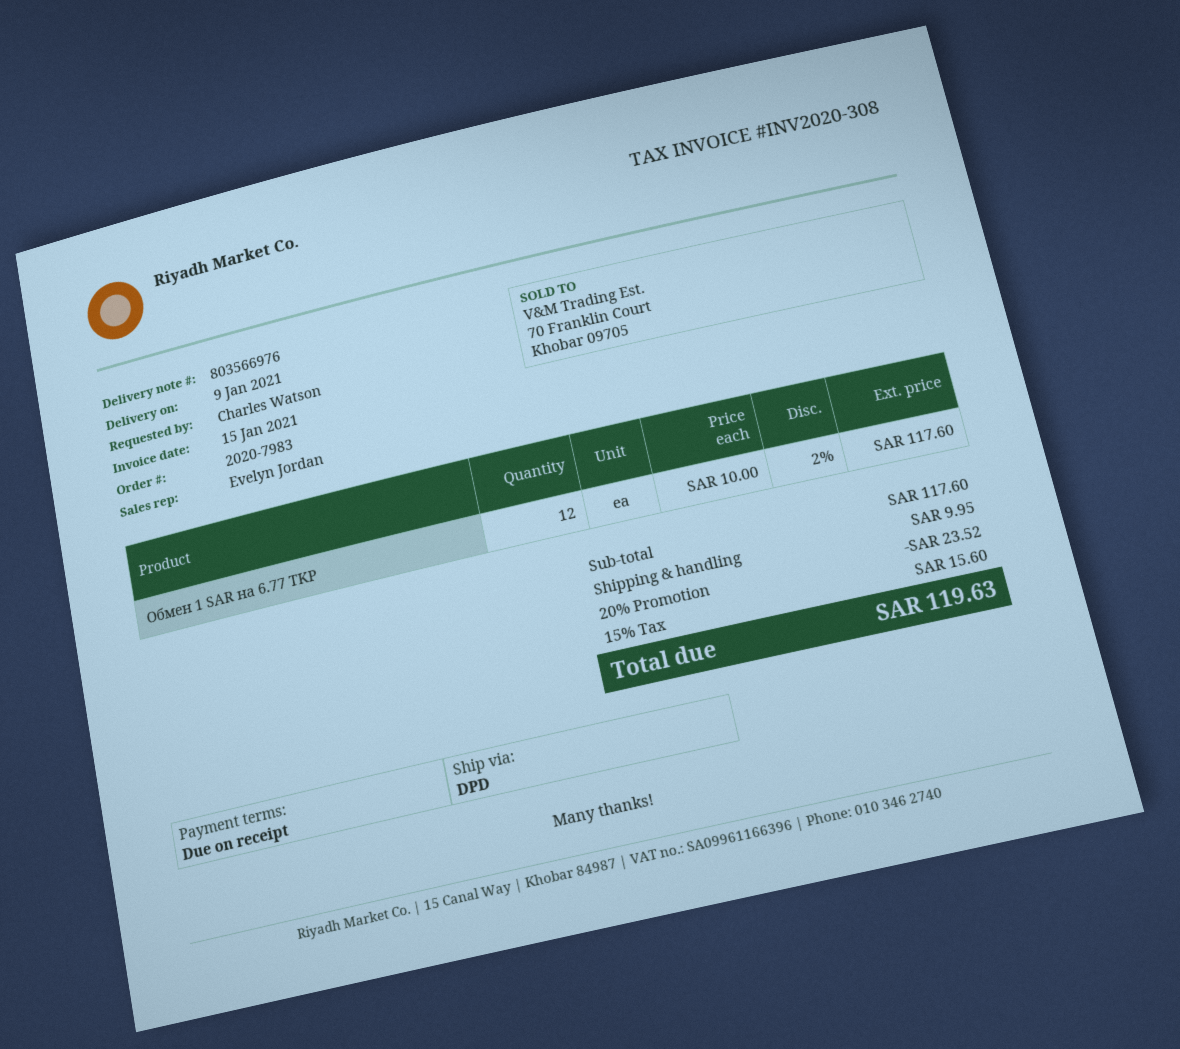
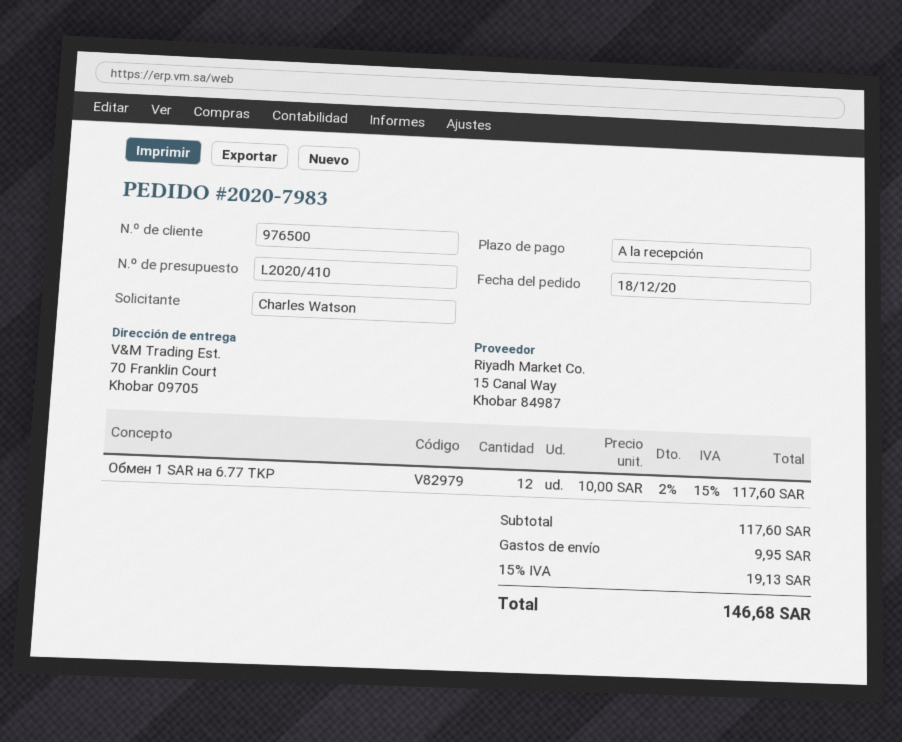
discount: 20% = 23.52 -> none
tax: 15% = 15.60 -> 15% = 19.13
total: 119.63 -> 146.68

